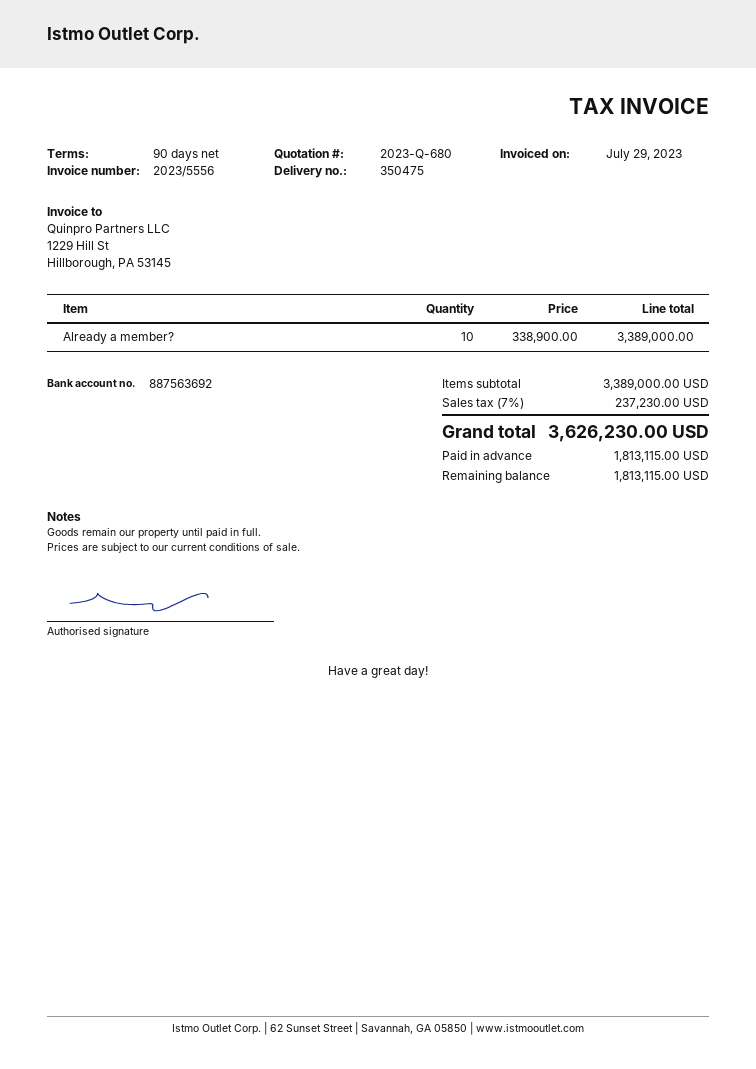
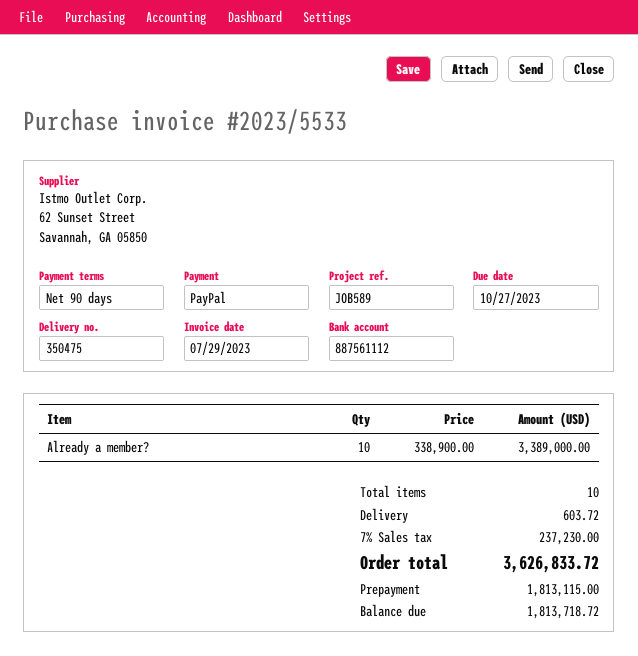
invoice number: 2023/5556 -> 2023/5533
bank account: 887563692 -> 887561112
shipping: none -> 603.72
total: 3626230.00 -> 3626833.72
balance: 1813115.00 -> 1813718.72

